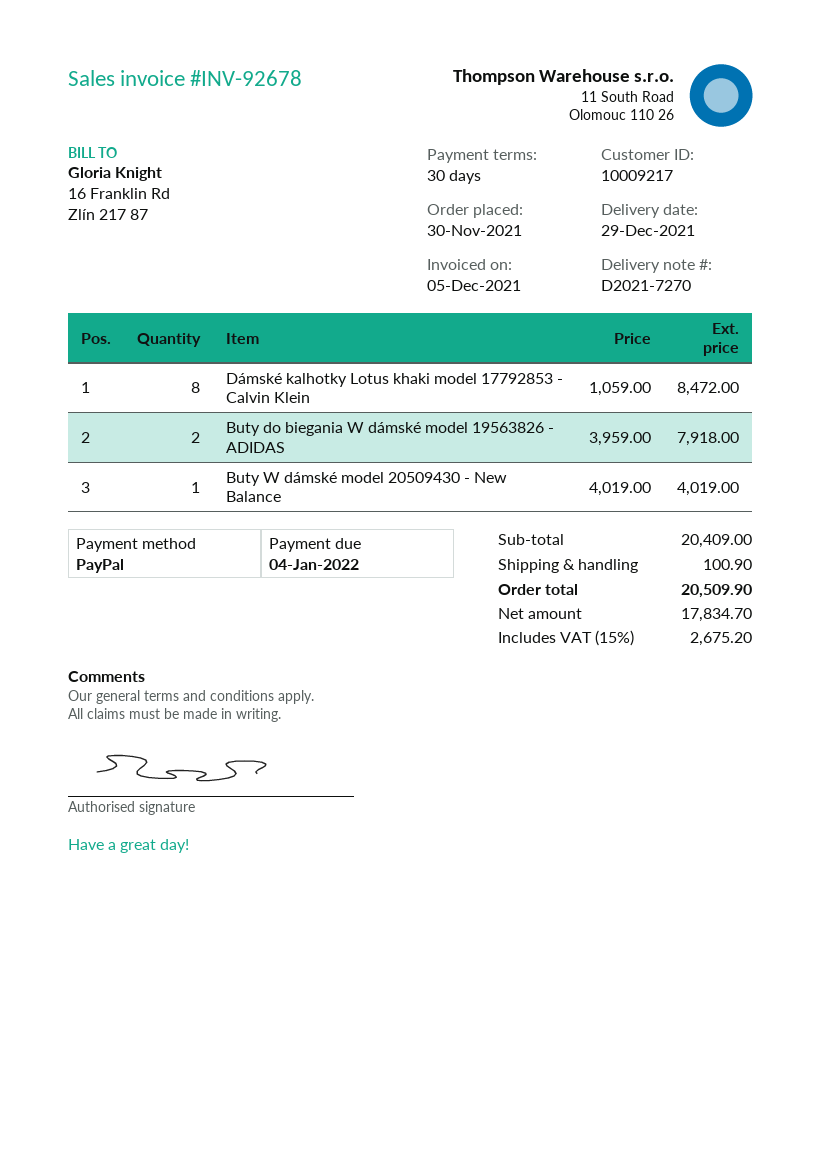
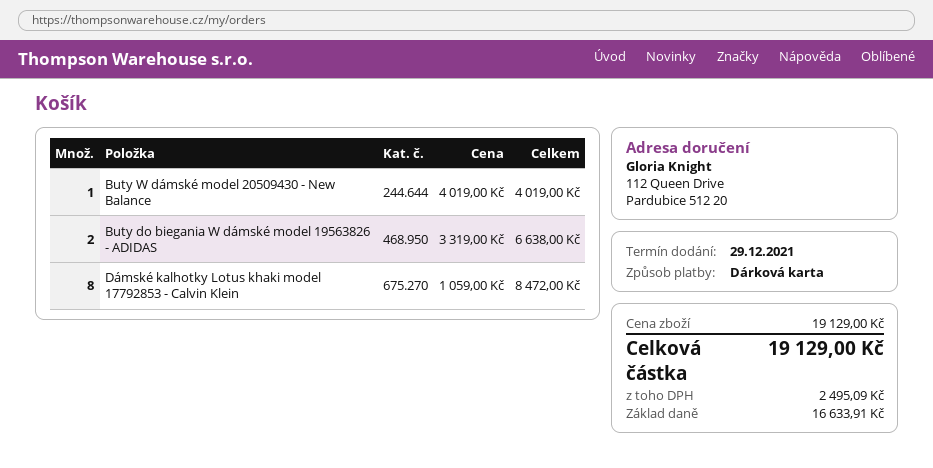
payment method: PayPal -> gift card
Buty do biegania W dámské model 19563826 - ADIDAS: 2 x 3959.00 = 7918.00 -> 2 x 3319.00 = 6638.00
subtotal: 20409.00 -> 19129.00
shipping: 100.90 -> none
net: 17834.70 -> 16633.91
tax: 2675.20 -> 2495.09
total: 20509.90 -> 19129.00

